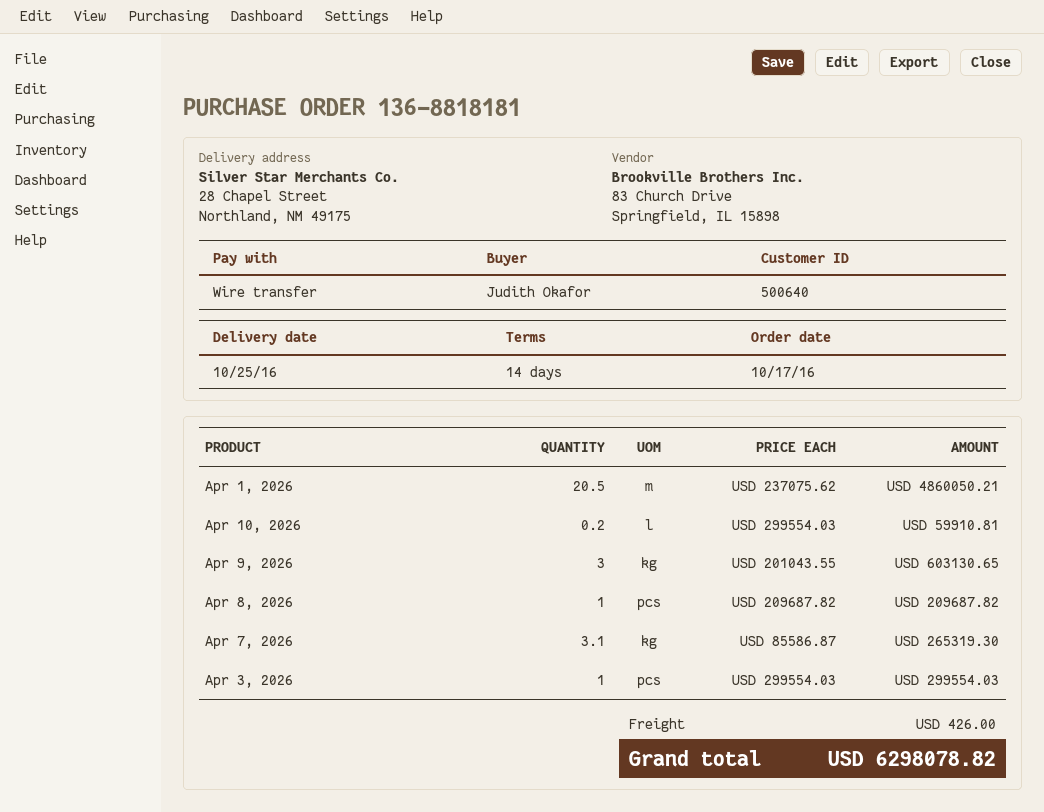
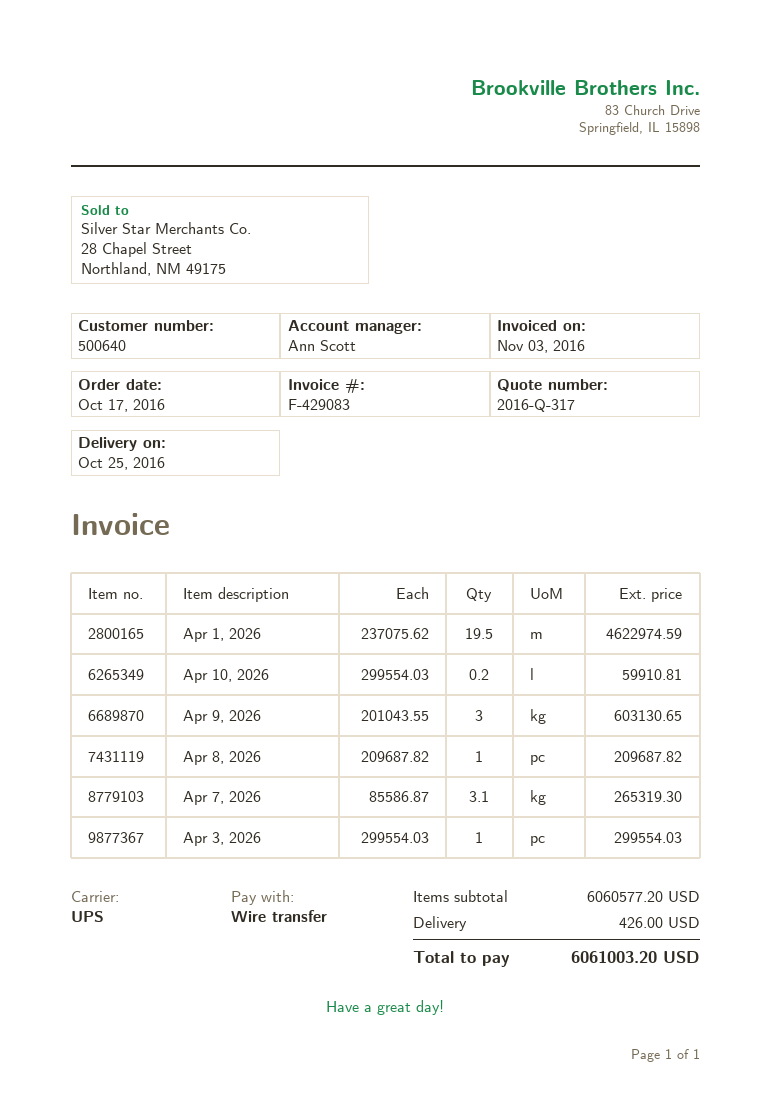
Apr 1, 2026: 20.5 x 237075.62 = 4860050.21 -> 19.5 x 237075.62 = 4622974.59
total: 6298078.82 -> 6061003.20

